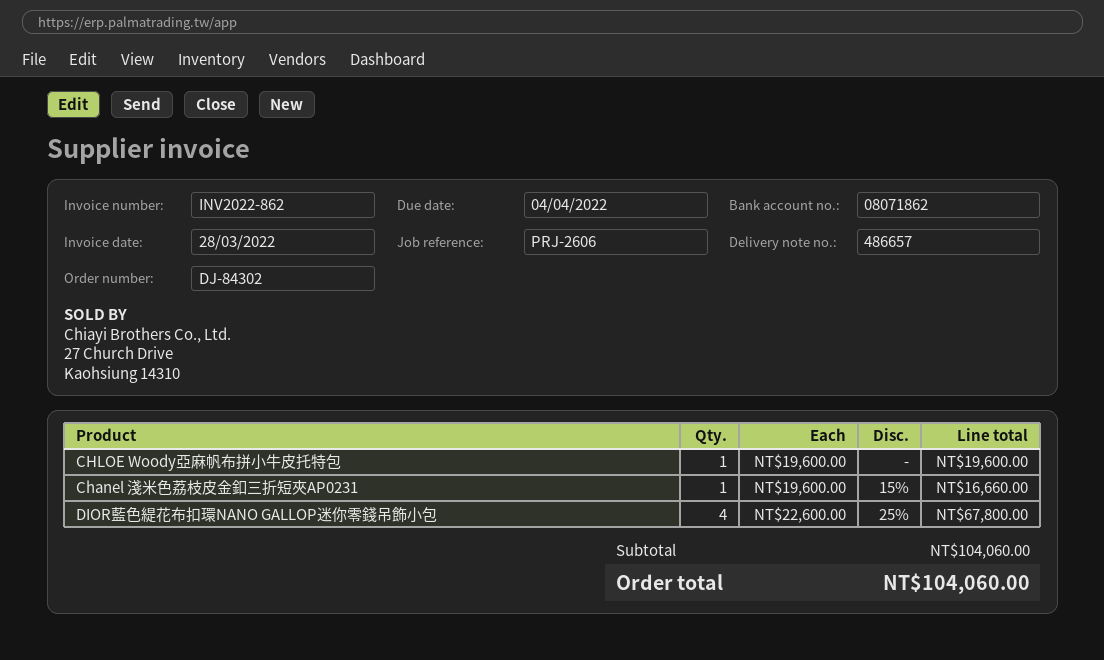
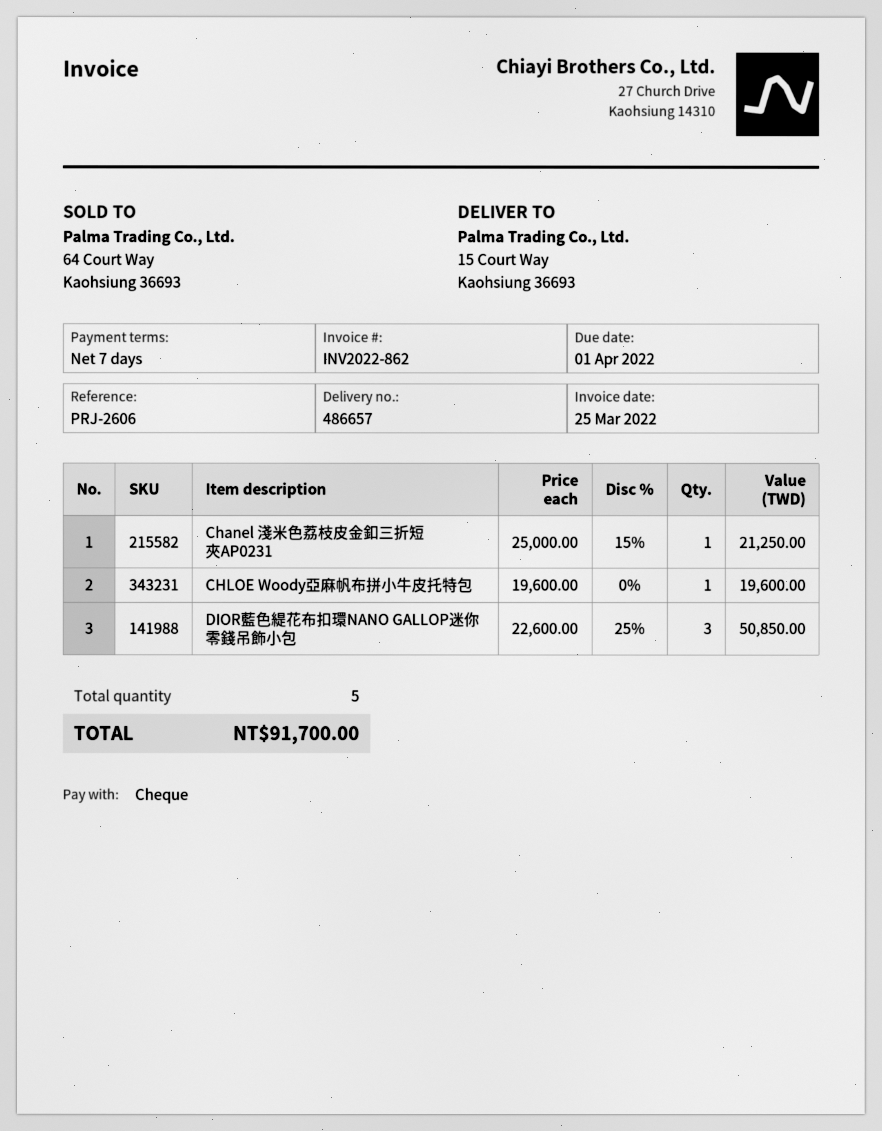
invoice date: 2022-03-28 -> 2022-03-25
due date: 2022-04-04 -> 2022-04-01
Chanel 淺米色荔枝皮金釦三折短夾AP0231: 1 x 19600.00 - 15% = 16660.00 -> 1 x 25000.00 - 15% = 21250.00
DIOR藍色緹花布扣環NANO GALLOP迷你零錢吊飾小包: 4 x 22600.00 - 25% = 67800.00 -> 3 x 22600.00 - 25% = 50850.00
total: 104060.00 -> 91700.00

